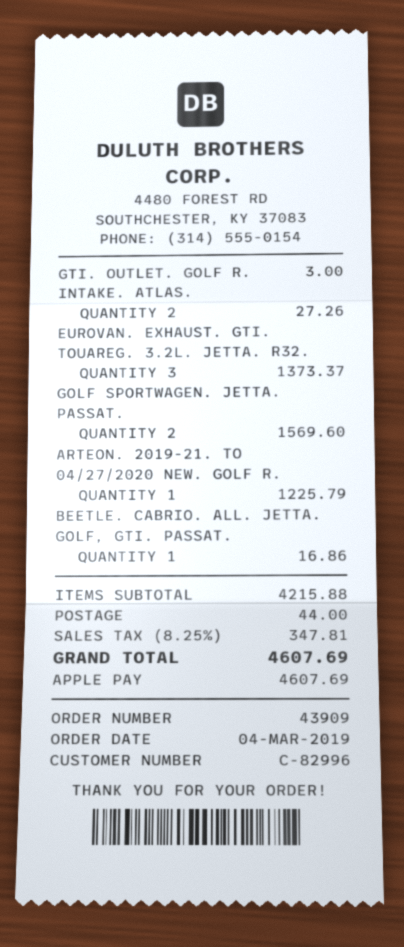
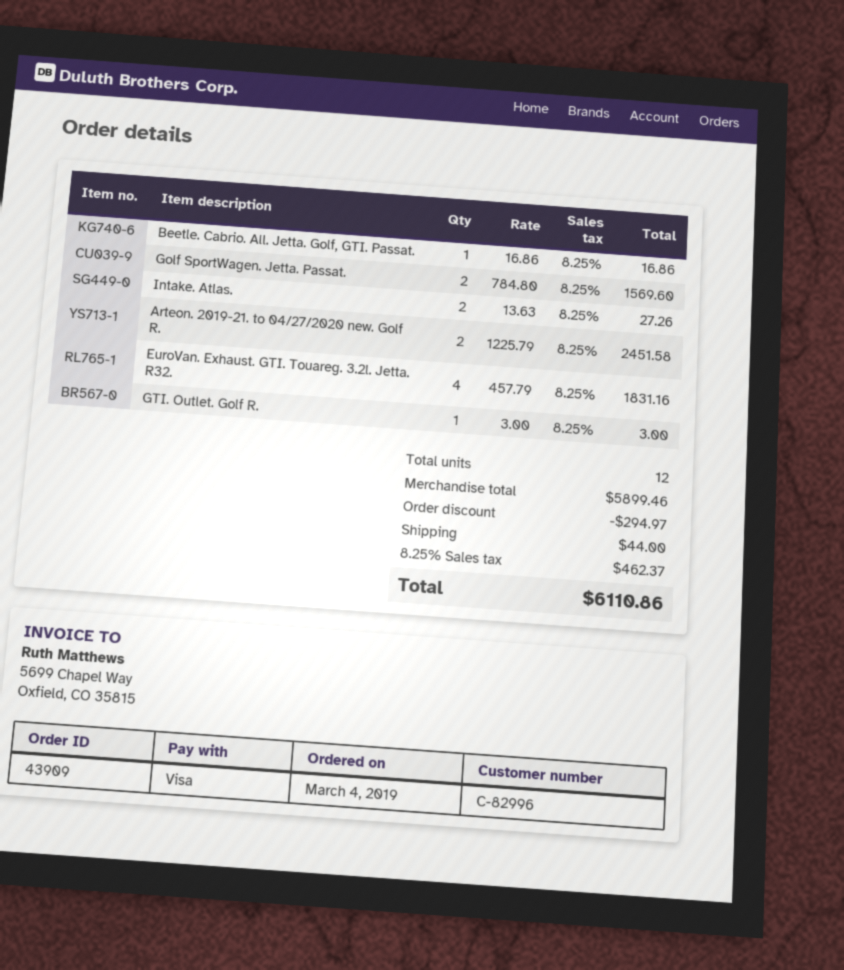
payment method: Apple Pay -> Visa
EUROVAN. EXHAUST. GTI. TOUAREG. 3.2L. JETTA. R32.: 3 for 1373.37 -> 4 for 1831.16
ARTEON. 2019-21. TO 04/27/2020 NEW. GOLF R.: 1 for 1225.79 -> 2 for 2451.58
subtotal: 4215.88 -> 5899.46
discount: none -> 294.97
tax: 8.25% = 347.81 -> 8.25% = 462.37
total: 4607.69 -> 6110.86

